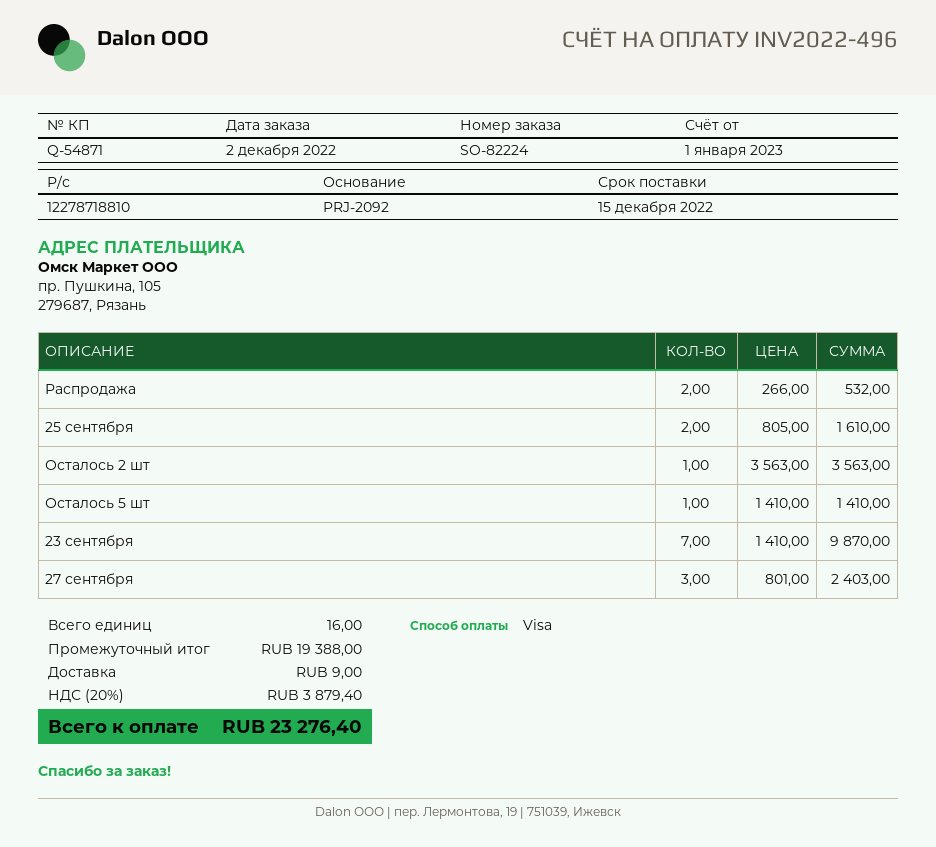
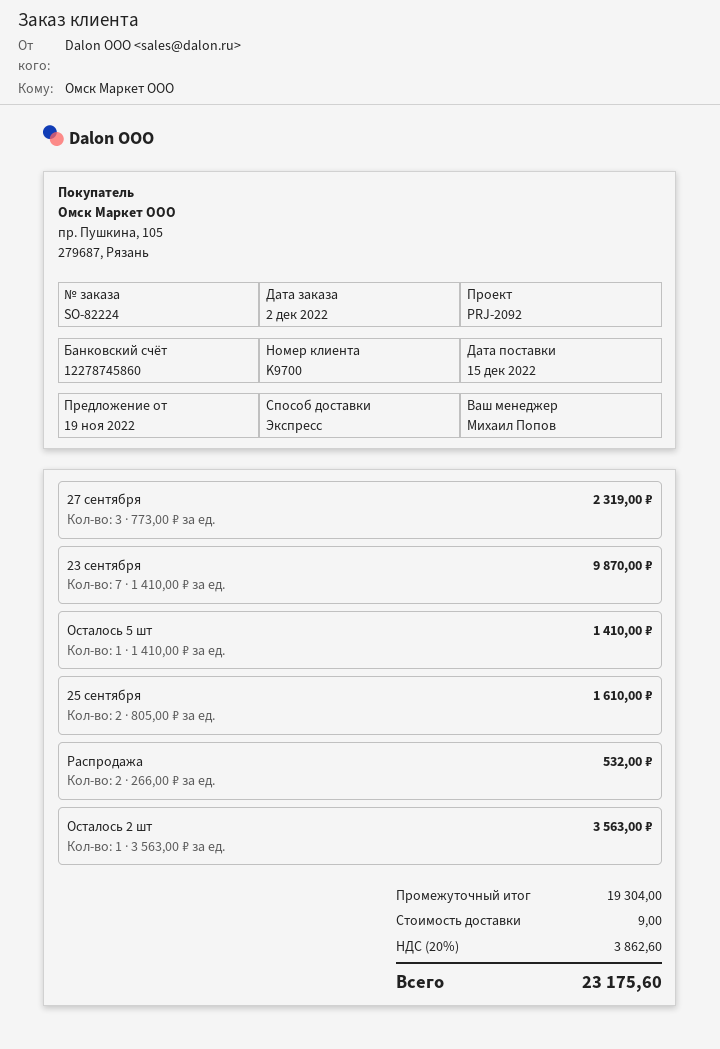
bank account: 12278718810 -> 12278745860
27 сентября: 3 x 801.00 = 2403.00 -> 3 x 773.00 = 2319.00
subtotal: 19388.00 -> 19304.00
tax: 20% = 3879.40 -> 20% = 3862.60
total: 23276.40 -> 23175.60

